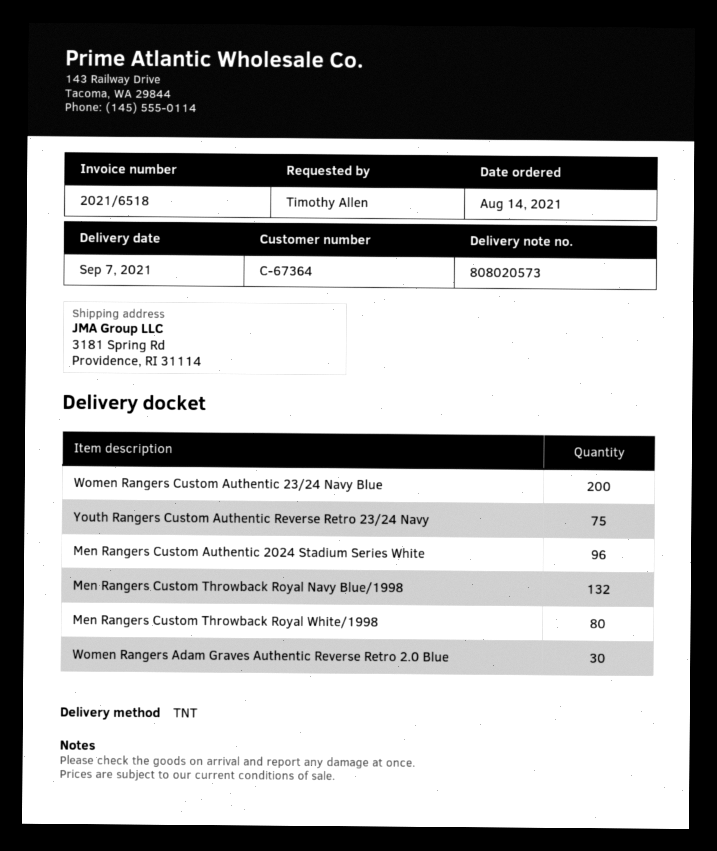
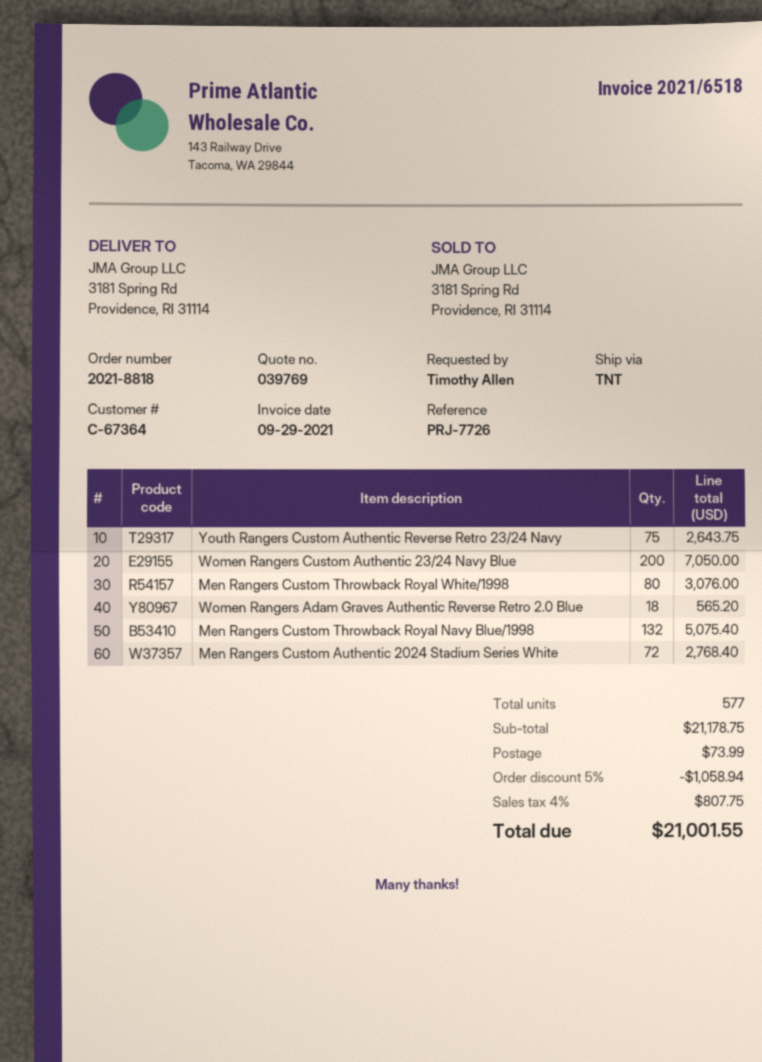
Men Rangers Custom Authentic 2024 Stadium Series White: 96 -> 72
Women Rangers Adam Graves Authentic Reverse Retro 2.0 Blue: 30 -> 18

